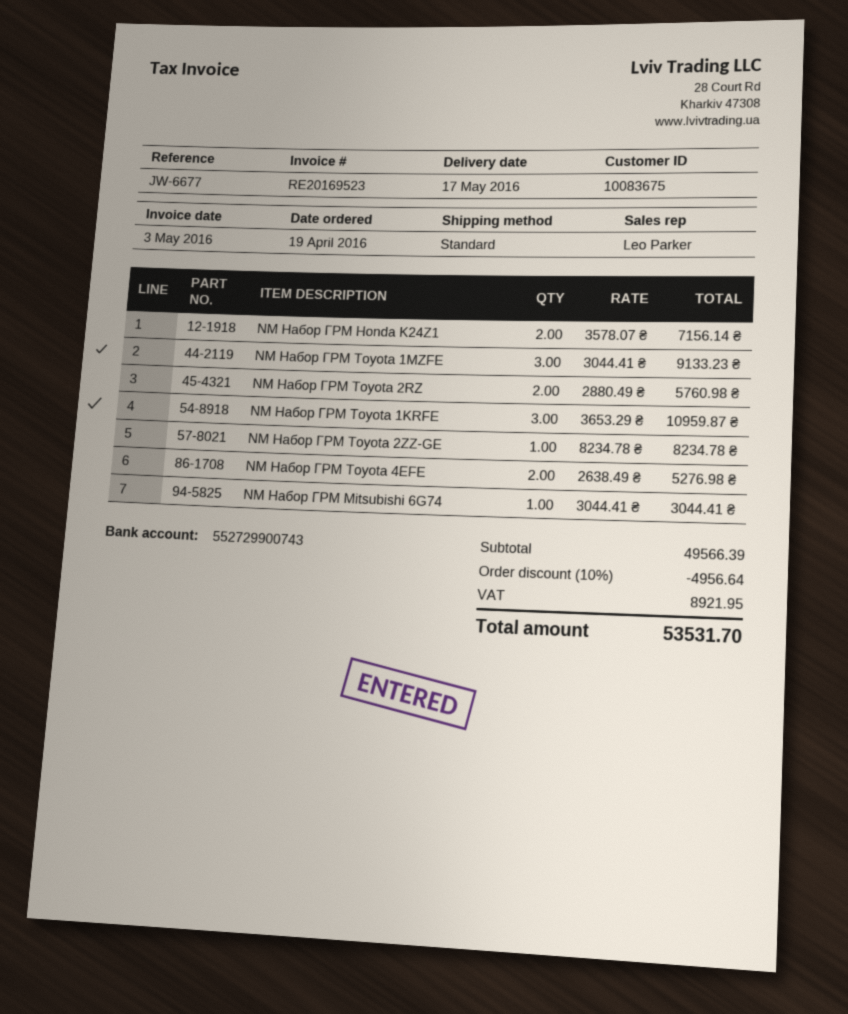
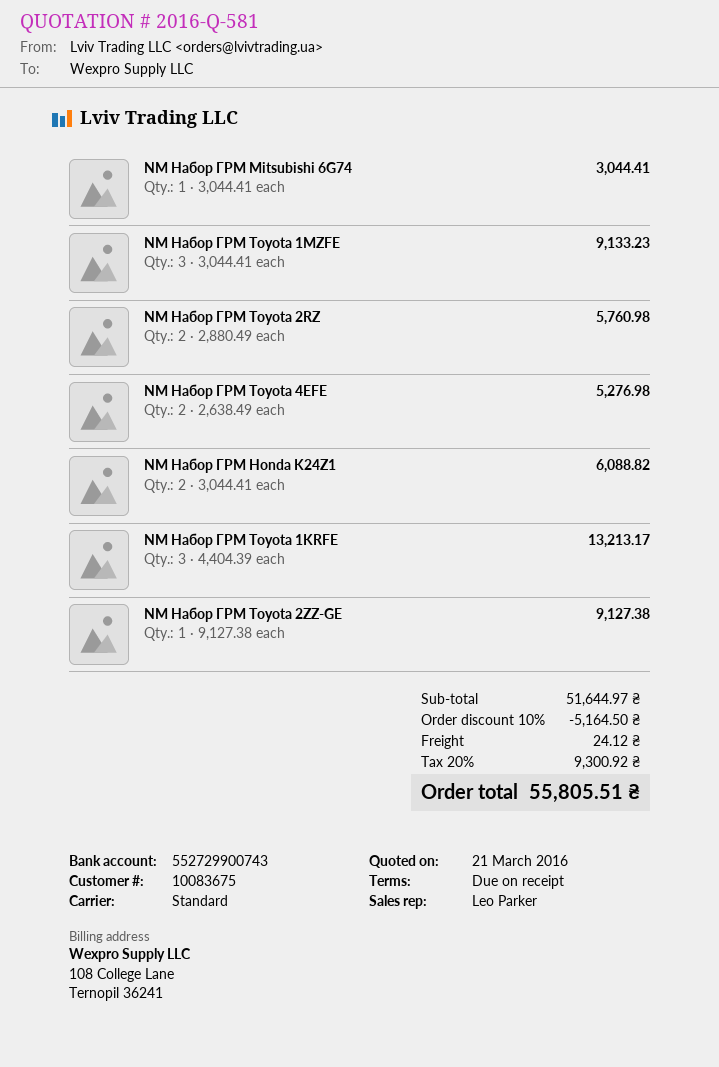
NM Набор ГРМ Honda K24Z1: 2 x 3578.07 = 7156.14 -> 2 x 3044.41 = 6088.82
NM Набор ГРМ Toyota 1KRFE: 3 x 3653.29 = 10959.87 -> 3 x 4404.39 = 13213.17
NM Набор ГРМ Toyota 2ZZ-GE: 1 x 8234.78 = 8234.78 -> 1 x 9127.38 = 9127.38
subtotal: 49566.39 -> 51644.97
discount: 10% = 4956.64 -> 10% = 5164.50
shipping: none -> 24.12
tax: 8921.95 -> 9300.92
total: 53531.70 -> 55805.51

